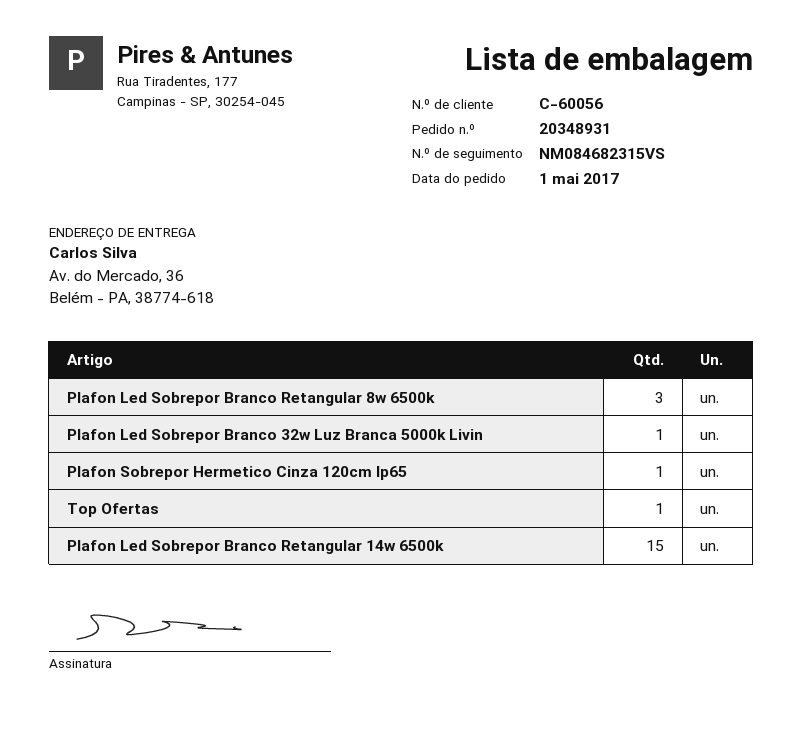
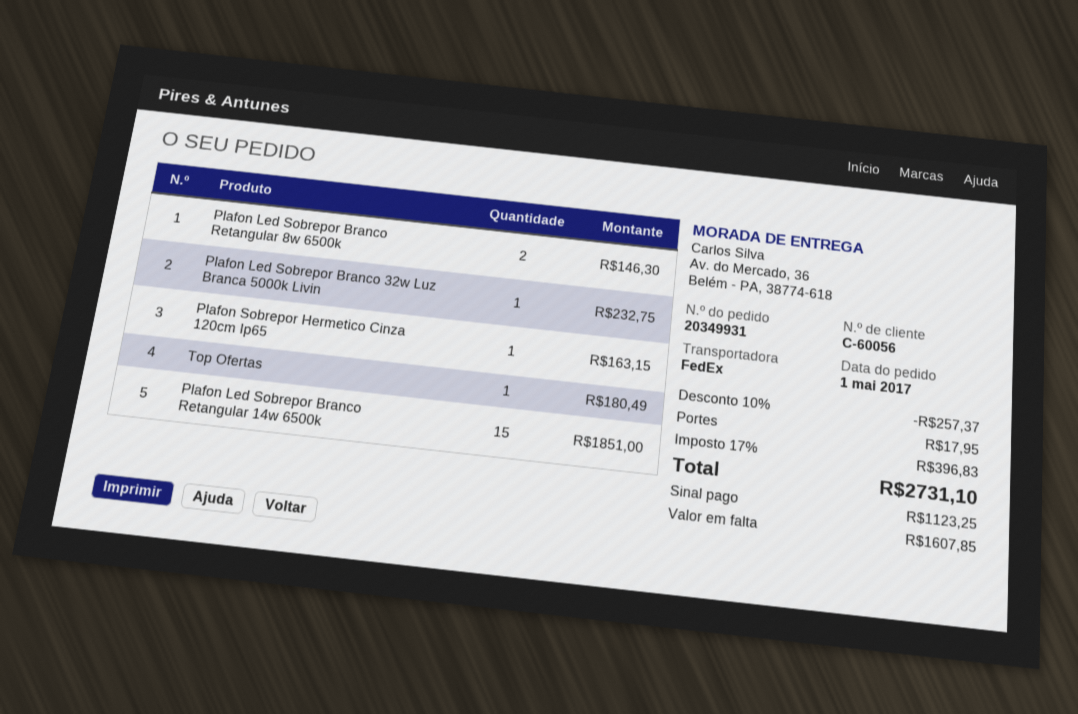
order number: 20348931 -> 20349931
Plafon Led Sobrepor Branco Retangular 8w 6500k: 3 -> 2

